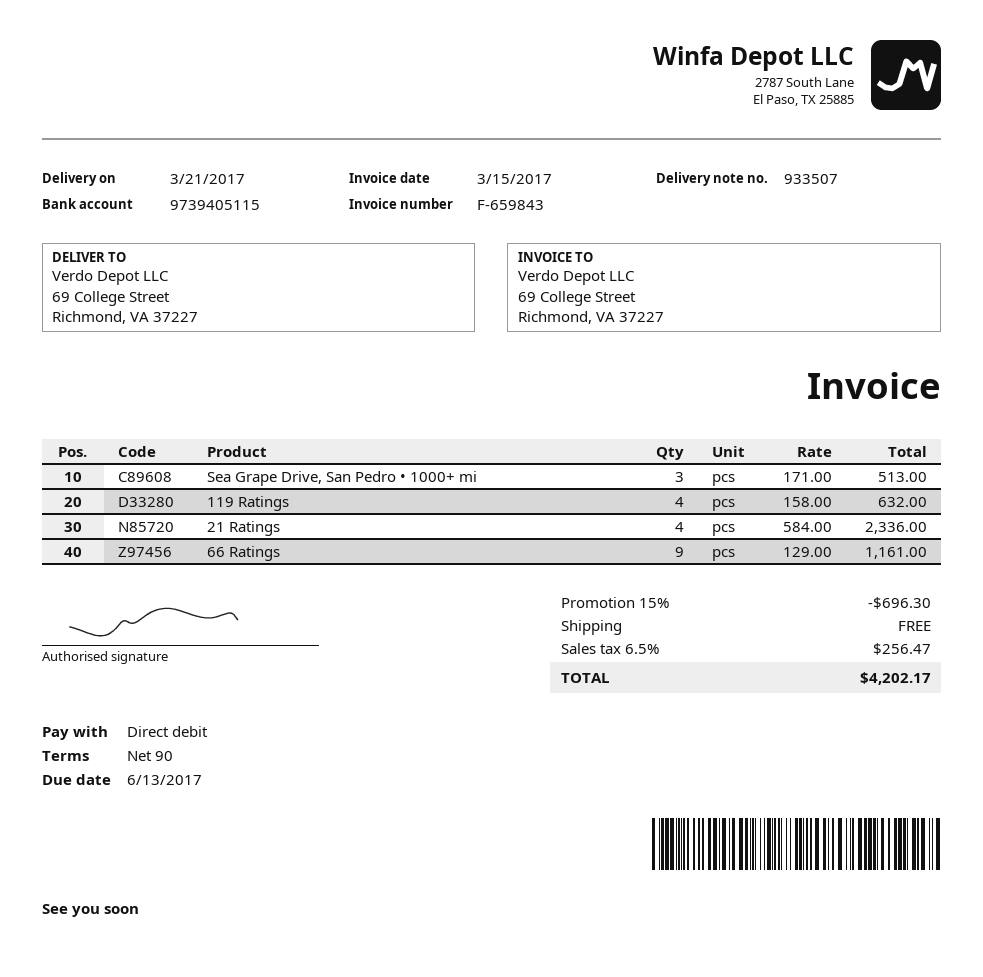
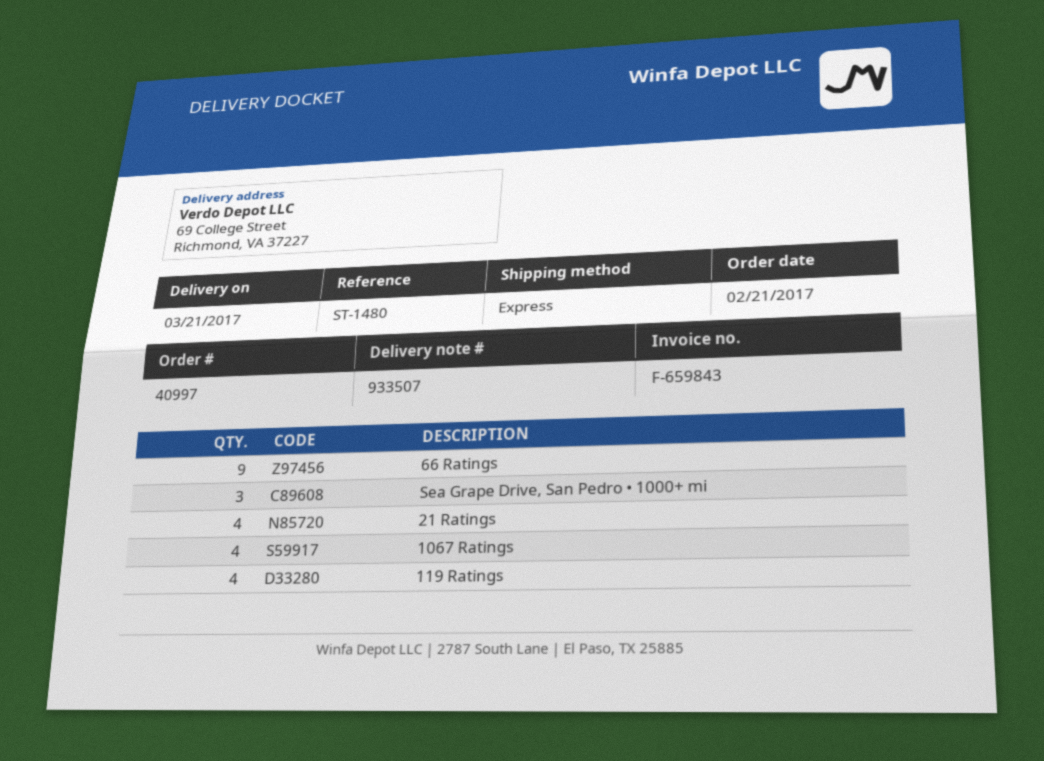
1067 Ratings: none -> 4

